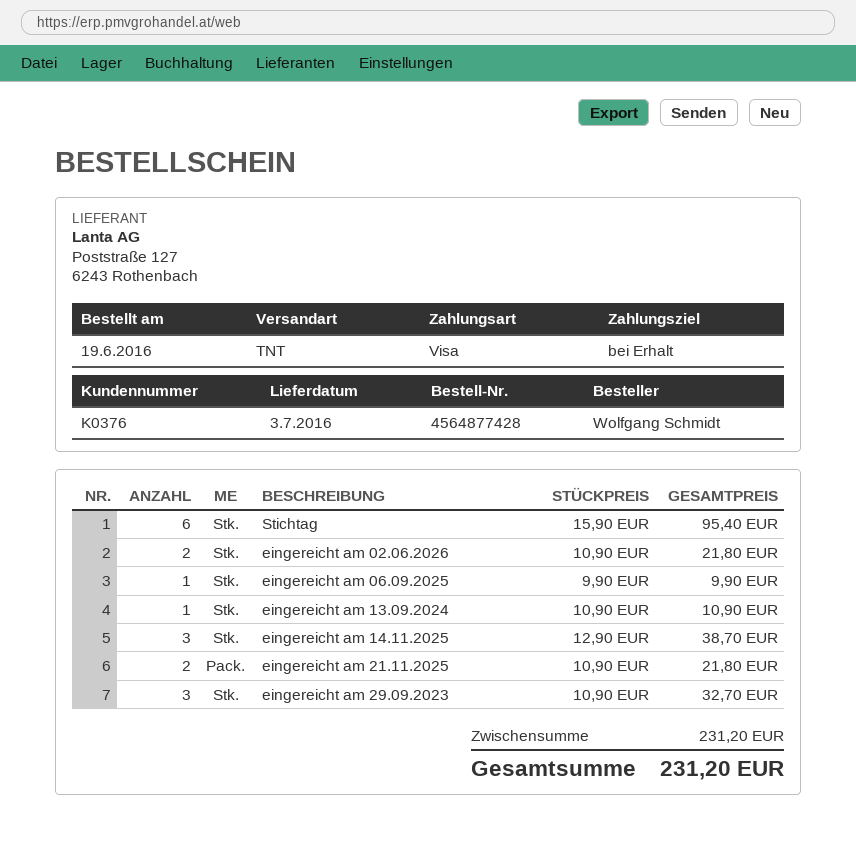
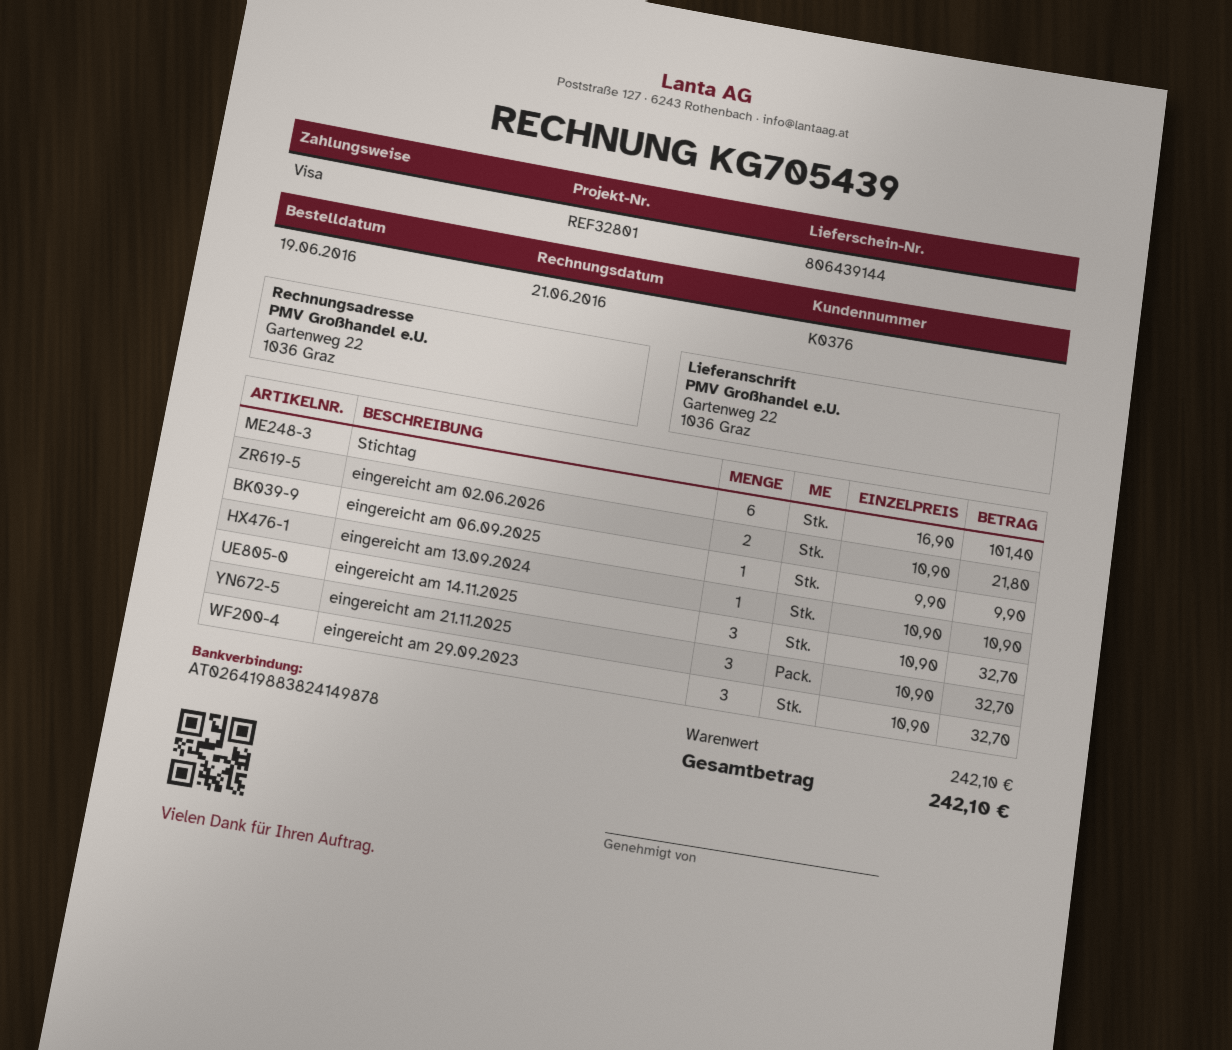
Stichtag: 6 x 15.90 = 95.40 -> 6 x 16.90 = 101.40
eingereicht am 14.11.2025: 3 x 12.90 = 38.70 -> 3 x 10.90 = 32.70
eingereicht am 21.11.2025: 2 x 10.90 = 21.80 -> 3 x 10.90 = 32.70
subtotal: 231.20 -> 242.10
total: 231.20 -> 242.10

